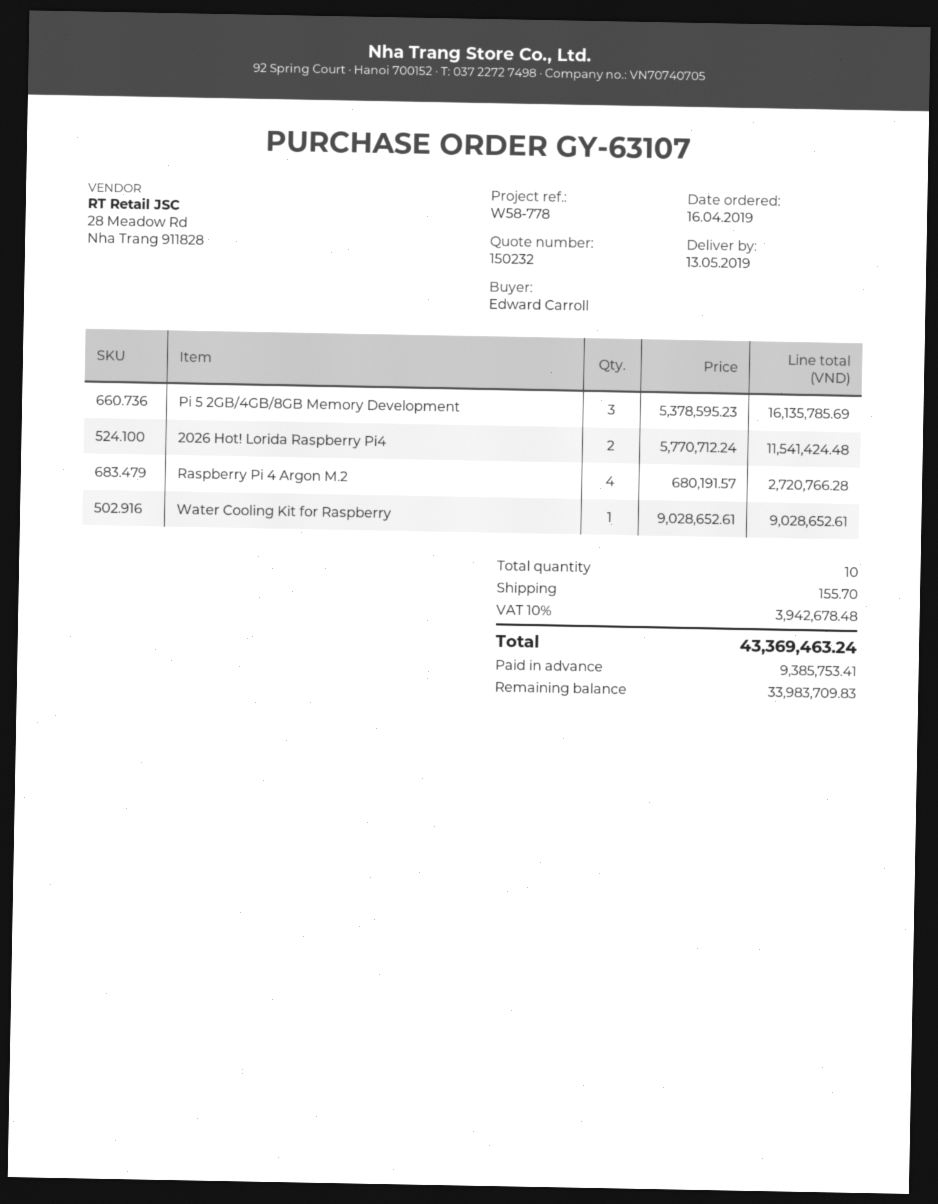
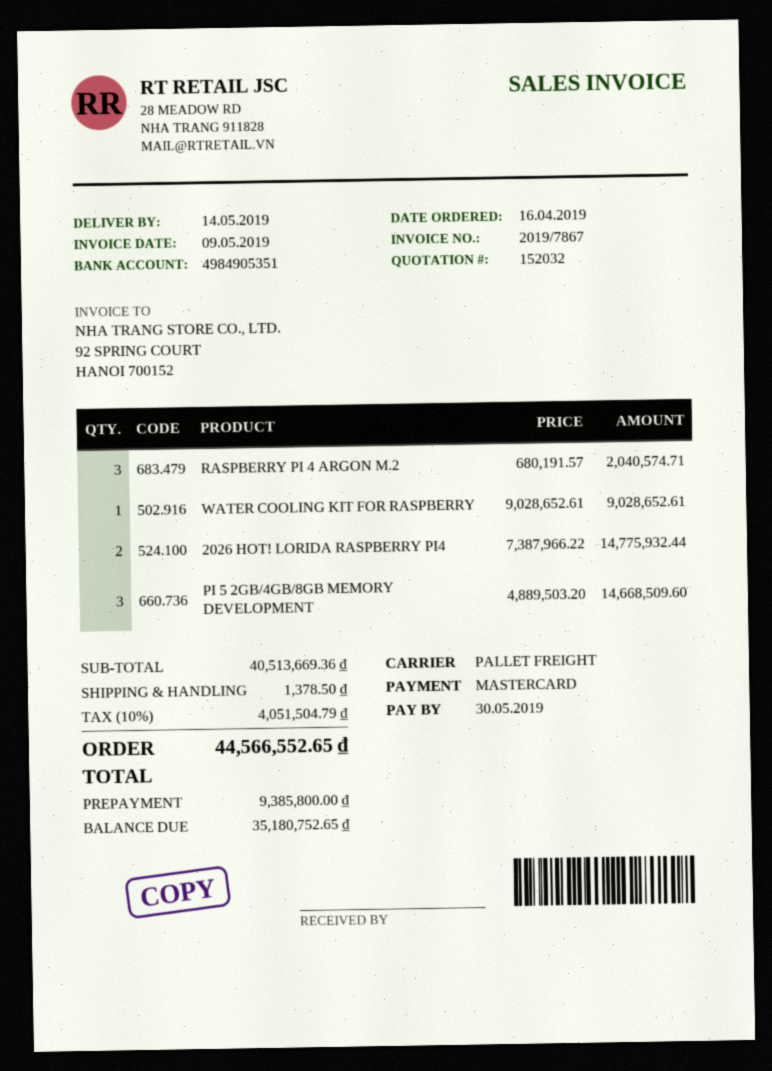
quote number: 150232 -> 152032
delivery date: 2019-05-13 -> 2019-05-14
Pi 5 2GB/4GB/8GB Memory Development: 3 x 5378595.23 = 16135785.69 -> 3 x 4889503.20 = 14668509.60
2026 Hot! Lorida Raspberry Pi4: 2 x 5770712.24 = 11541424.48 -> 2 x 7387966.22 = 14775932.44
Raspberry Pi 4 Argon M.2: 4 x 680191.57 = 2720766.28 -> 3 x 680191.57 = 2040574.71
shipping: 155.70 -> 1378.50
tax: 10% = 3942678.48 -> 10% = 4051504.79
total: 43369463.24 -> 44566552.65
deposit: 9385753.41 -> 9385800.00
balance: 33983709.83 -> 35180752.65

